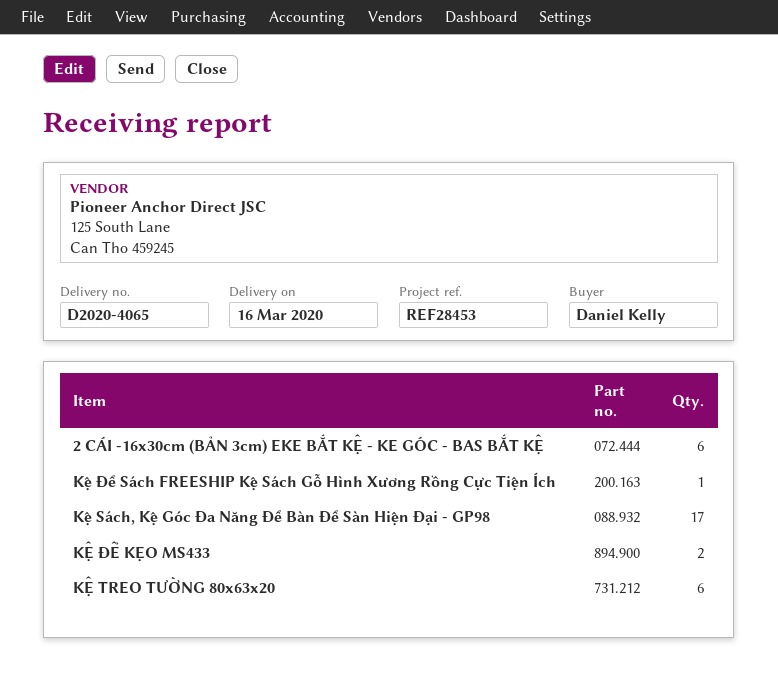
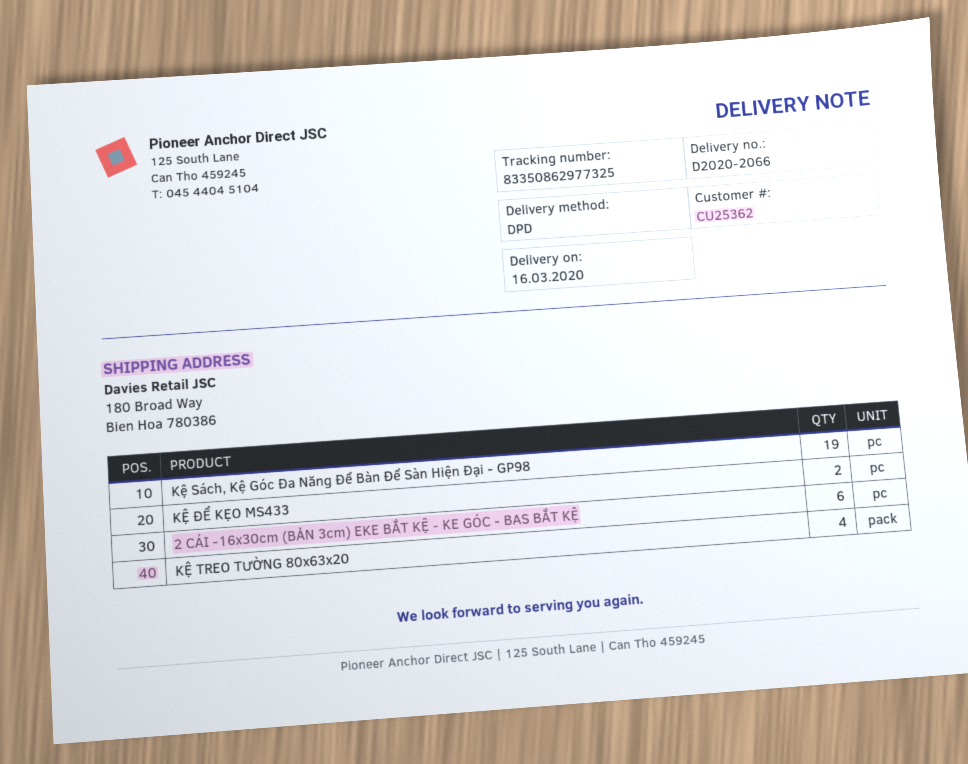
delivery note number: D2020-4065 -> D2020-2066
Kệ Để Sách FREESHIP Kệ Sách Gỗ Hình Xương Rồng Cực Tiện Ích: 1 -> none
Kệ Sách, Kệ Góc Đa Năng Để Bàn Để Sàn Hiện Đại - GP98: 17 -> 19
KỆ TREO TƯỜNG 80x63x20: 6 -> 4

